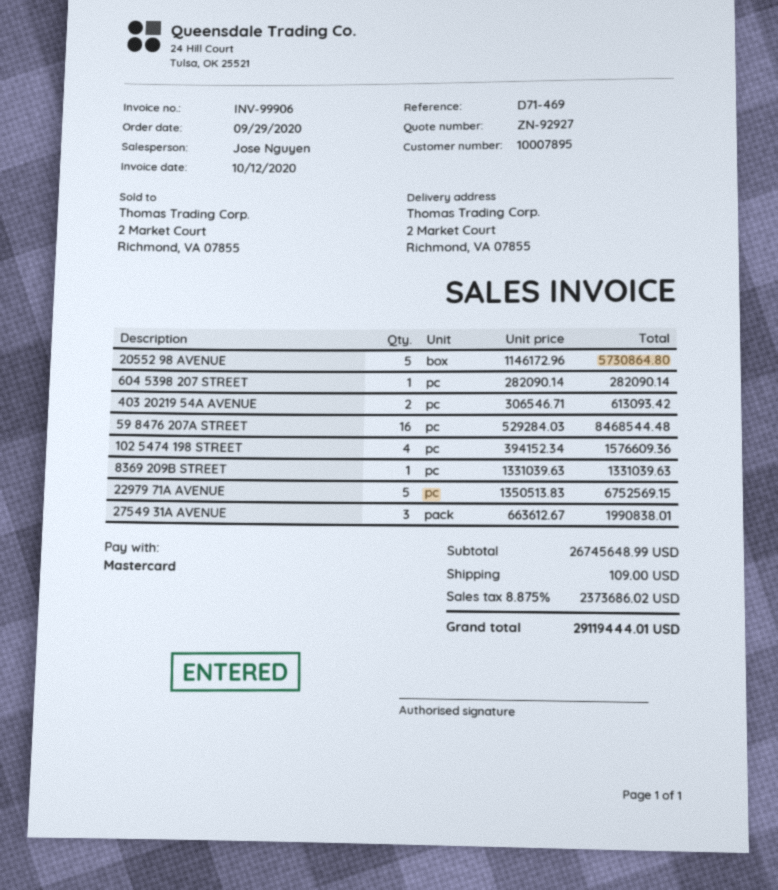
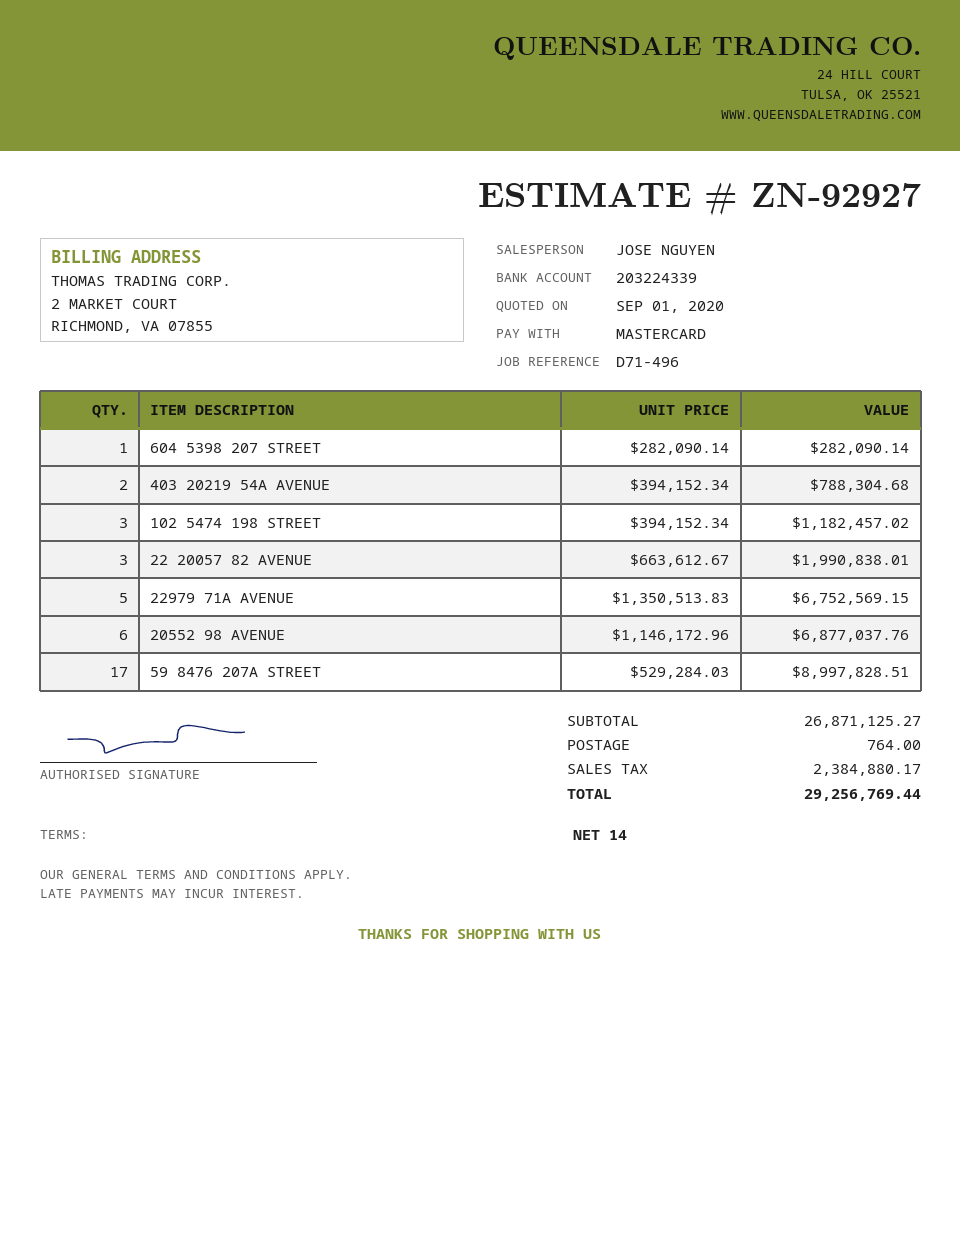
reference: D71-469 -> D71-496
20552 98 AVENUE: 5 x 1146172.96 = 5730864.80 -> 6 x 1146172.96 = 6877037.76
403 20219 54A AVENUE: 2 x 306546.71 = 613093.42 -> 2 x 394152.34 = 788304.68
59 8476 207A STREET: 16 x 529284.03 = 8468544.48 -> 17 x 529284.03 = 8997828.51
102 5474 198 STREET: 4 x 394152.34 = 1576609.36 -> 3 x 394152.34 = 1182457.02
8369 209B STREET: 1 x 1331039.63 = 1331039.63 -> none
27549 31A AVENUE: 3 x 663612.67 = 1990838.01 -> none
22 20057 82 AVENUE: none -> 3 x 663612.67 = 1990838.01
subtotal: 26745648.99 -> 26871125.27
shipping: 109.00 -> 764.00
tax: 2373686.02 -> 2384880.17
total: 29119444.01 -> 29256769.44

